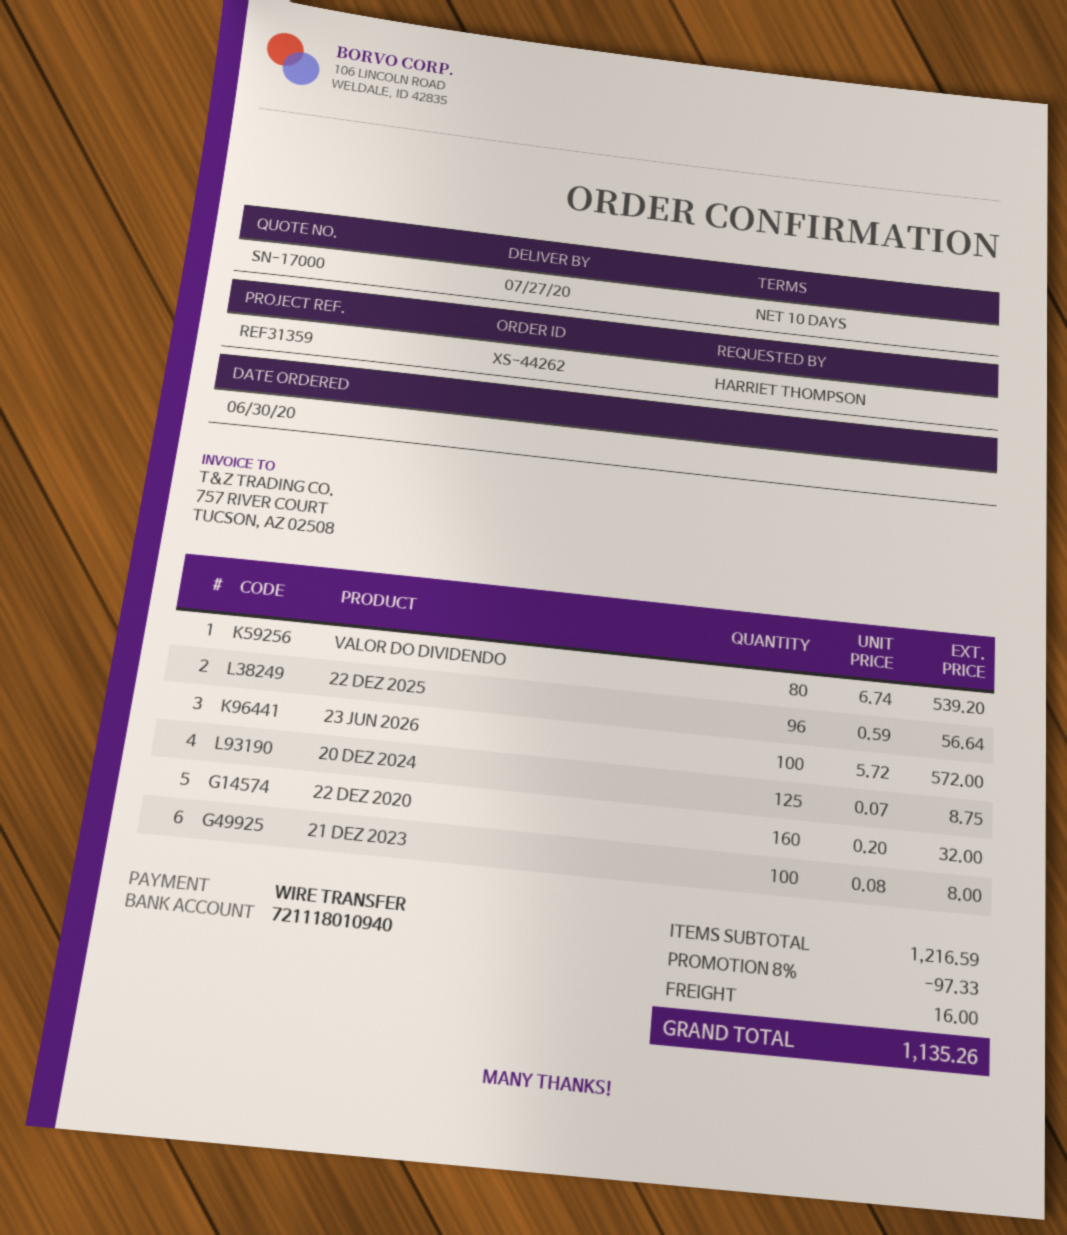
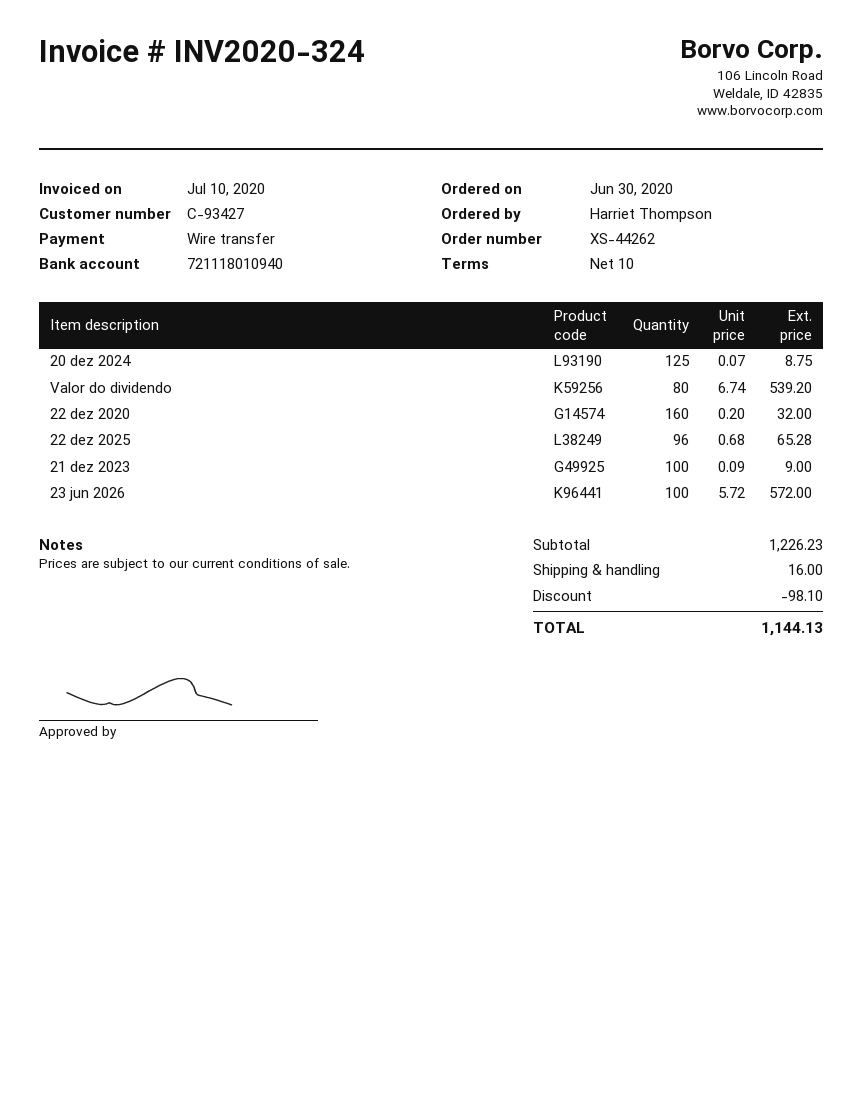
22 DEZ 2025: 96 x 0.59 = 56.64 -> 96 x 0.68 = 65.28
21 DEZ 2023: 100 x 0.08 = 8.00 -> 100 x 0.09 = 9.00
subtotal: 1216.59 -> 1226.23
discount: 97.33 -> 98.10
total: 1135.26 -> 1144.13

